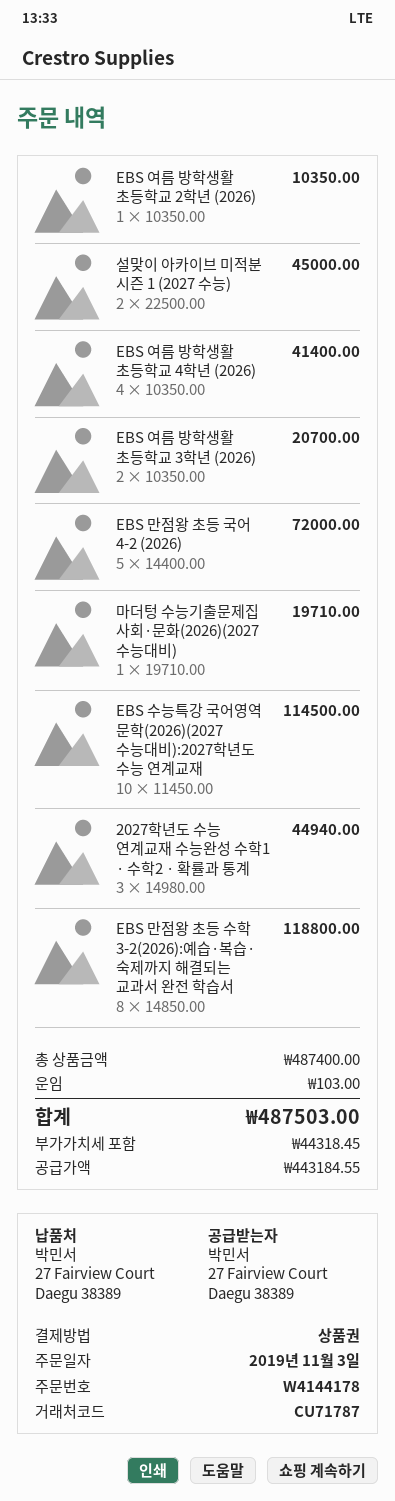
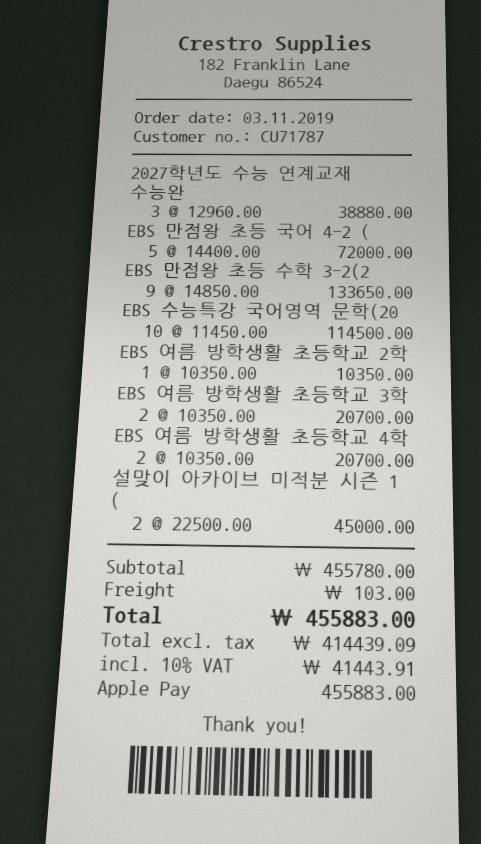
payment method: gift card -> Apple Pay
EBS 여름 방학생활 초등학교 4학년 (2026): 4 x 10350.00 = 41400.00 -> 2 x 10350.00 = 20700.00
마더텅 수능기출문제집 사회·문화(2026)(2027 수능대비): 1 x 19710.00 = 19710.00 -> none
2027학년도 수능 연계교재 수능완성 수학1 · 수학2 · 확률과 통계: 3 x 14980.00 = 44940.00 -> 3 x 12960.00 = 38880.00
EBS 만점왕 초등 수학 3-2(2026):예습·복습· 숙제까지 해결되는 교과서 완전 학습서: 8 x 14850.00 = 118800.00 -> 9 x 14850.00 = 133650.00
subtotal: 487400.00 -> 455780.00
net: 443184.55 -> 414439.09
tax: 44318.45 -> 41443.91
total: 487503.00 -> 455883.00

